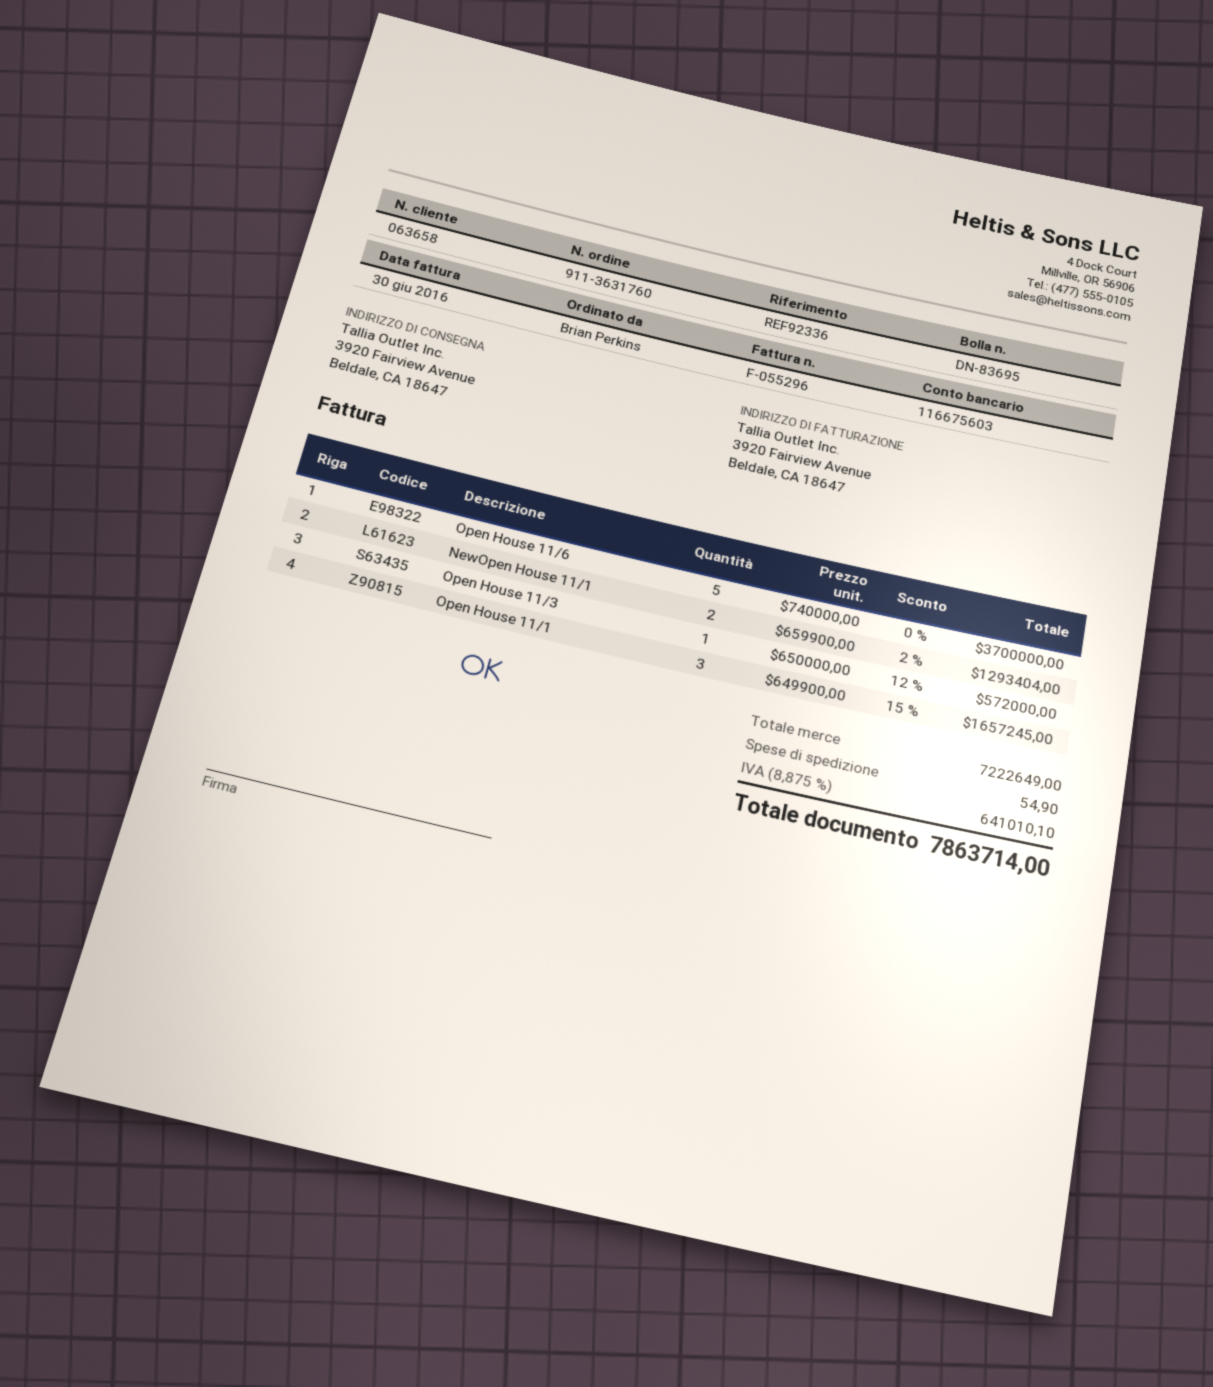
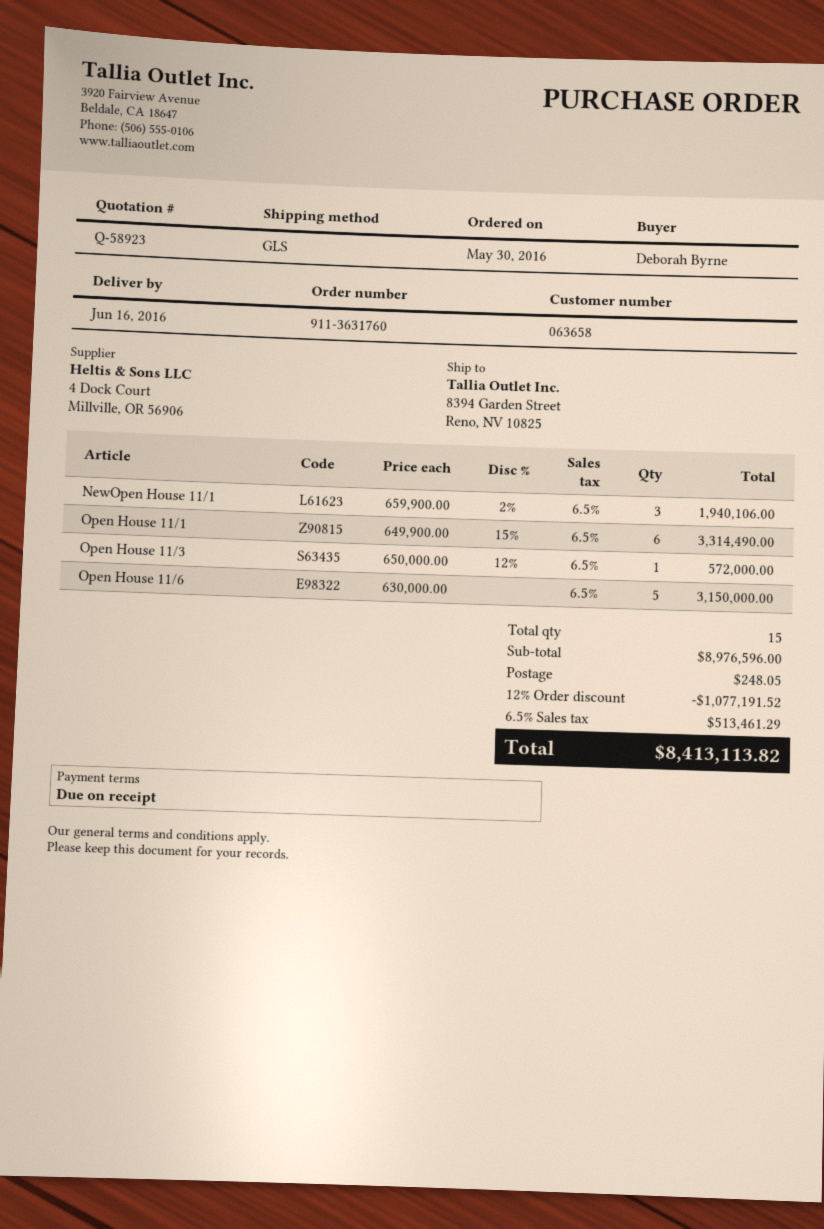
ordered by: Brian Perkins -> Deborah Byrne
ship to: 3920 Fairview Avenue, Beldale, CA 18647 -> 8394 Garden Street, Reno, NV 10825
Open House 11/6: 5 x 740000.00 = 3700000.00 -> 5 x 630000.00 = 3150000.00
NewOpen House 11/1: 2 x 659900.00 - 2% = 1293404.00 -> 3 x 659900.00 - 2% = 1940106.00
Open House 11/1: 3 x 649900.00 - 15% = 1657245.00 -> 6 x 649900.00 - 15% = 3314490.00
subtotal: 7222649.00 -> 8976596.00
discount: none -> 12% = 1077191.52
shipping: 54.90 -> 248.05
tax: 8.875% = 641010.10 -> 6.5% = 513461.29
total: 7863714.00 -> 8413113.82

